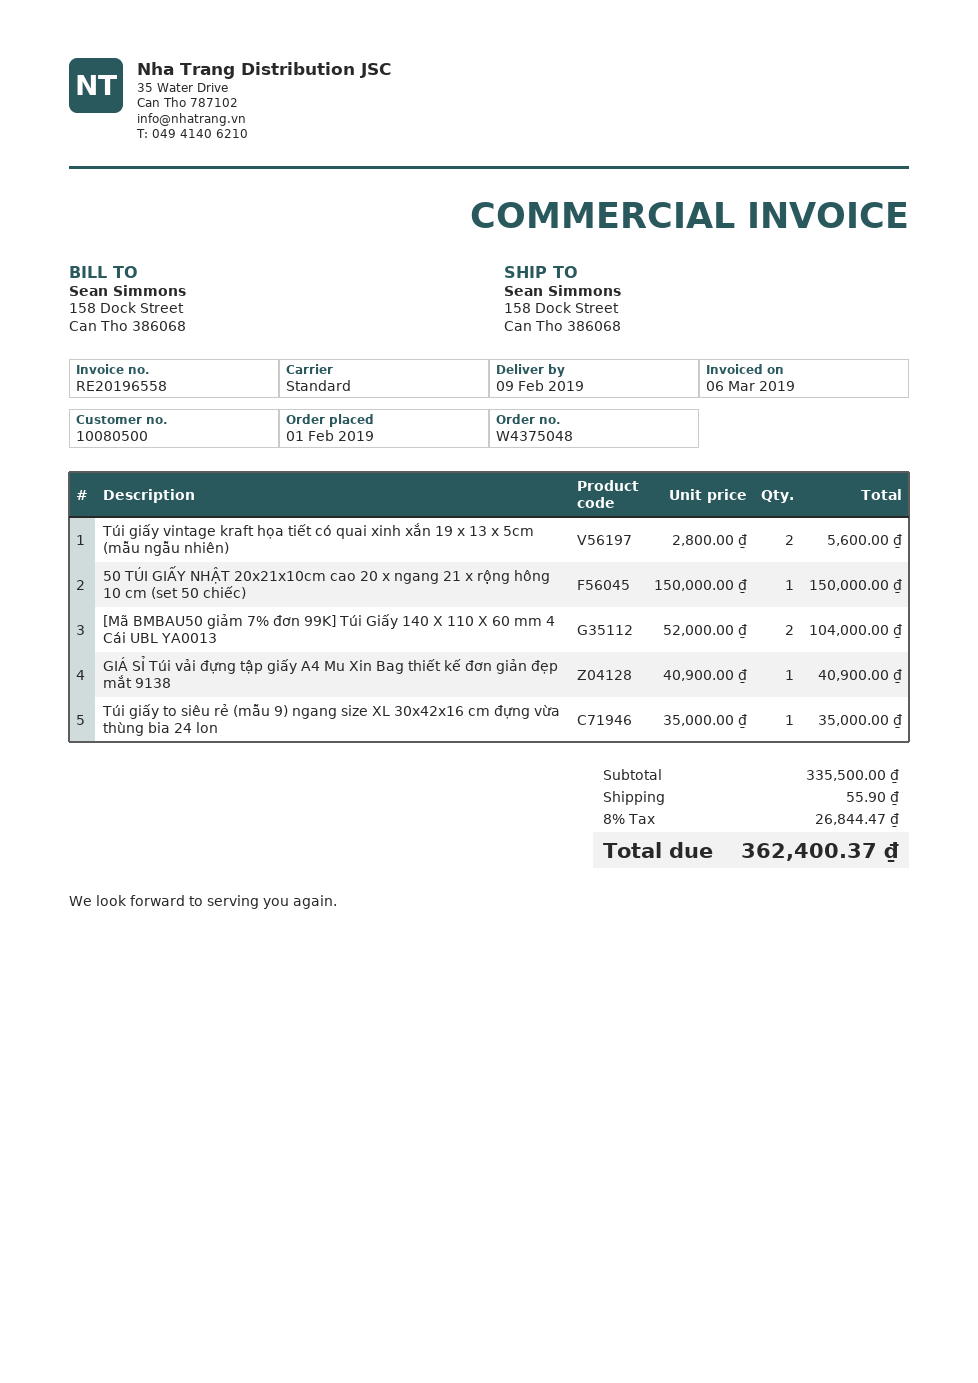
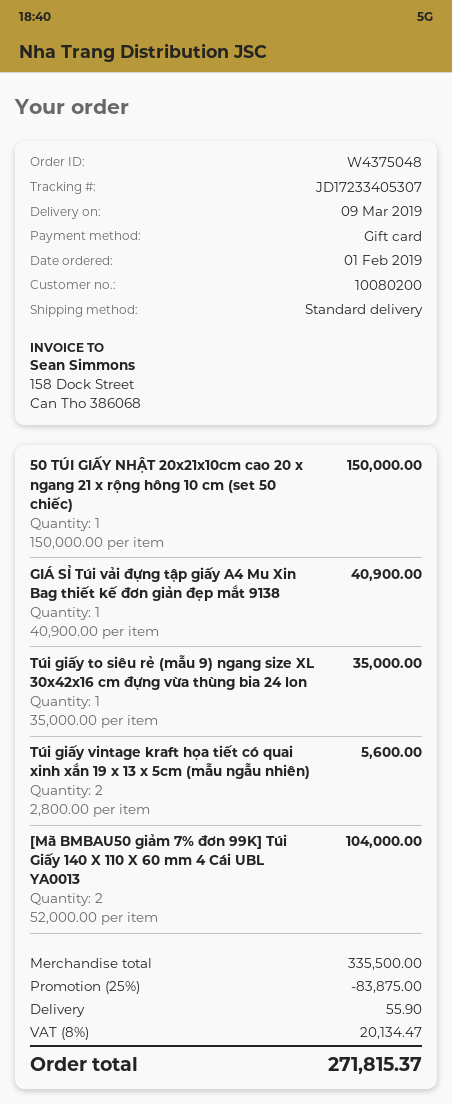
delivery date: 2019-02-09 -> 2019-03-09
customer number: 10080500 -> 10080200
discount: none -> 25% = 83875.00
tax: 8% = 26844.47 -> 8% = 20134.47
total: 362400.37 -> 271815.37

